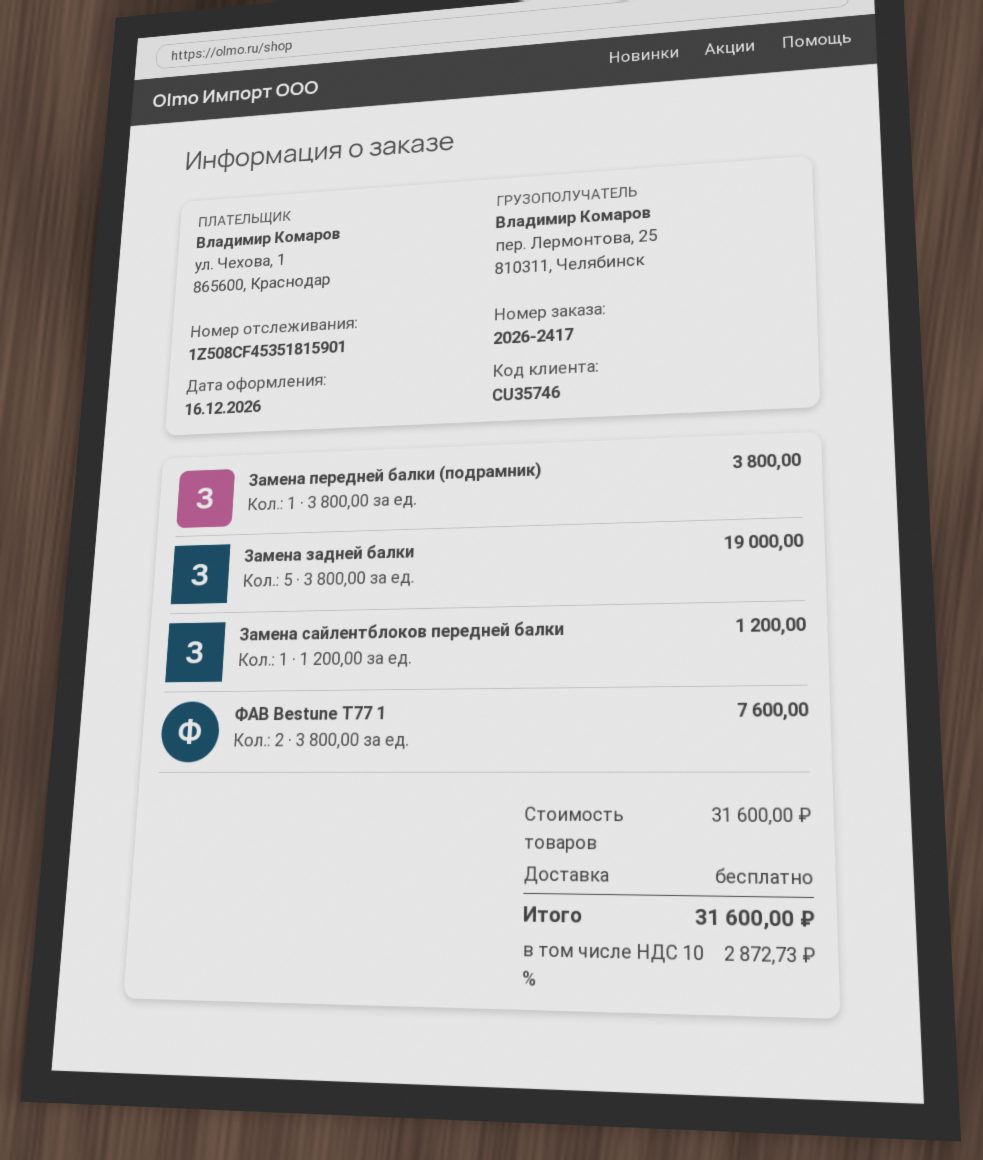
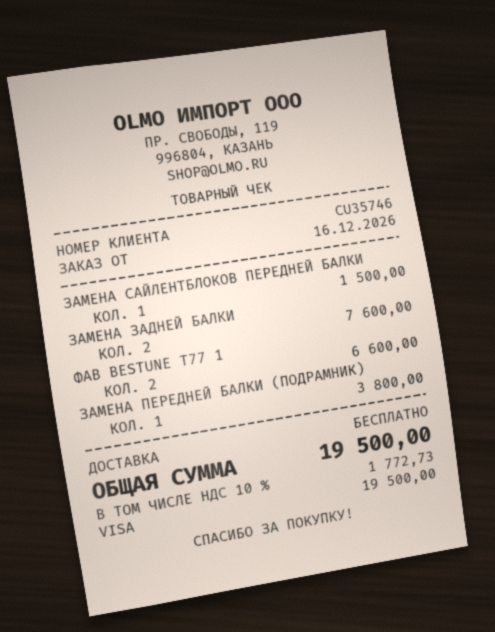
Замена задней балки: 5 for 19000.00 -> 2 for 7600.00
Замена сайлентблоков передней балки: 1 for 1200.00 -> 1 for 1500.00
ФАВ Bestune T77 1: 2 for 7600.00 -> 2 for 6600.00
tax: 10% = 2872.73 -> 10% = 1772.73
total: 31600.00 -> 19500.00

